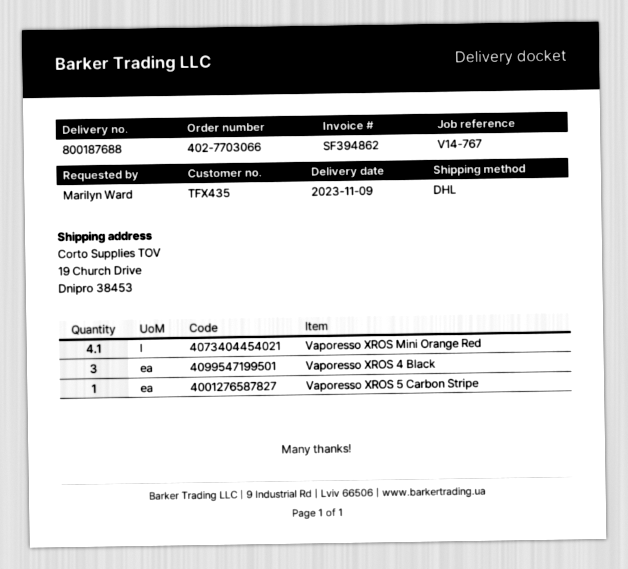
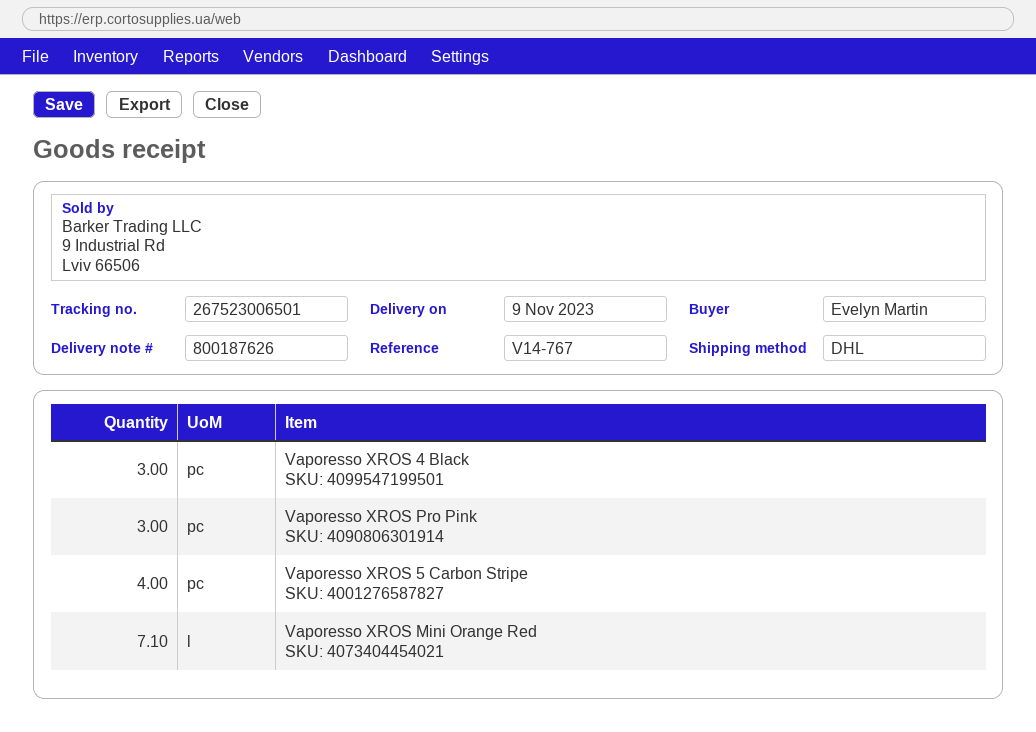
delivery note number: 800187688 -> 800187626
ordered by: Marilyn Ward -> Evelyn Martin
Vaporesso XROS Mini Orange Red: 4.1 -> 7.1
Vaporesso XROS 5 Carbon Stripe: 1 -> 4
Vaporesso XROS Pro Pink: none -> 3

